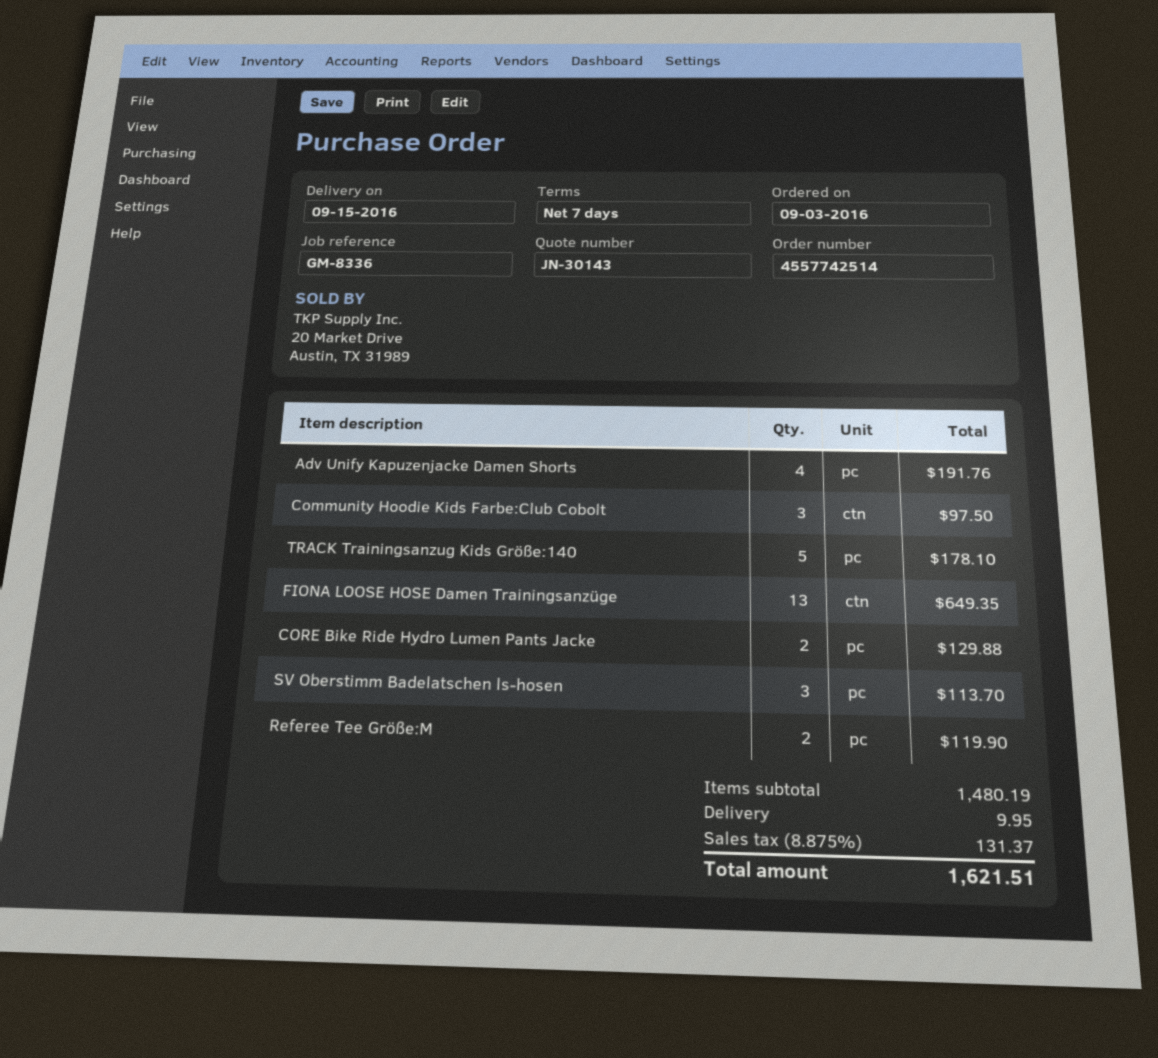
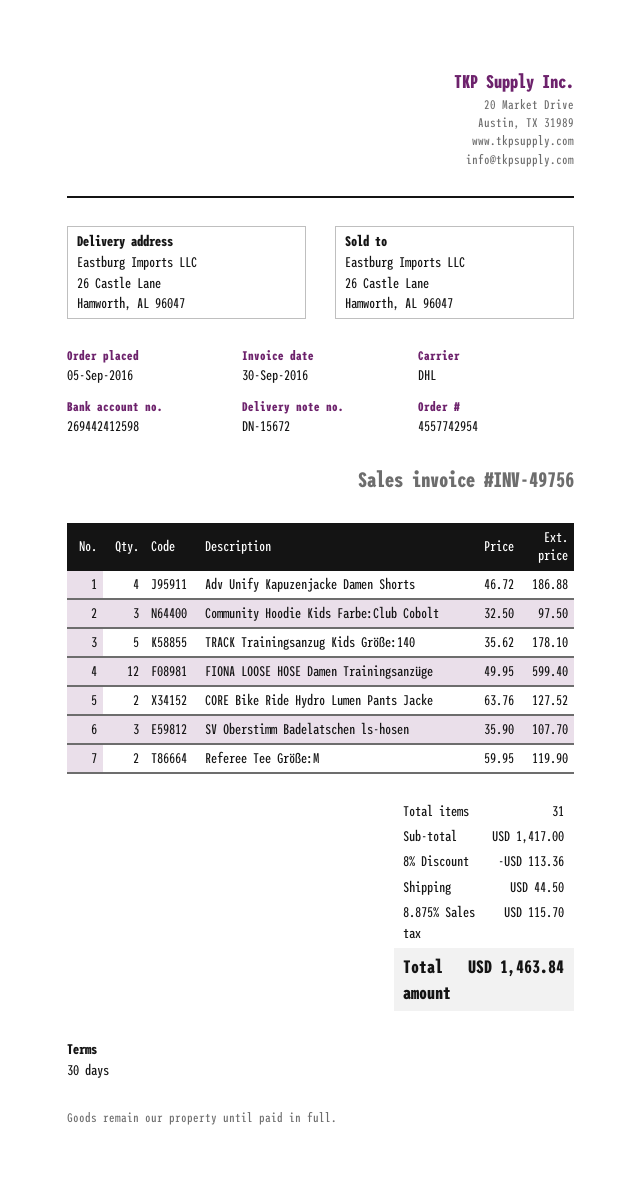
order number: 4557742514 -> 4557742954
order date: 2016-09-03 -> 2016-09-05
payment terms: 7 days -> 30 days
Adv Unify Kapuzenjacke Damen Shorts: 4 for 191.76 -> 4 for 186.88
FIONA LOOSE HOSE Damen Trainingsanzüge: 13 for 649.35 -> 12 for 599.40
CORE Bike Ride Hydro Lumen Pants Jacke: 2 for 129.88 -> 2 for 127.52
SV Oberstimm Badelatschen ls-hosen: 3 for 113.70 -> 3 for 107.70
subtotal: 1480.19 -> 1417.00
discount: none -> 8% = 113.36
shipping: 9.95 -> 44.50
tax: 8.875% = 131.37 -> 8.875% = 115.70
total: 1621.51 -> 1463.84

